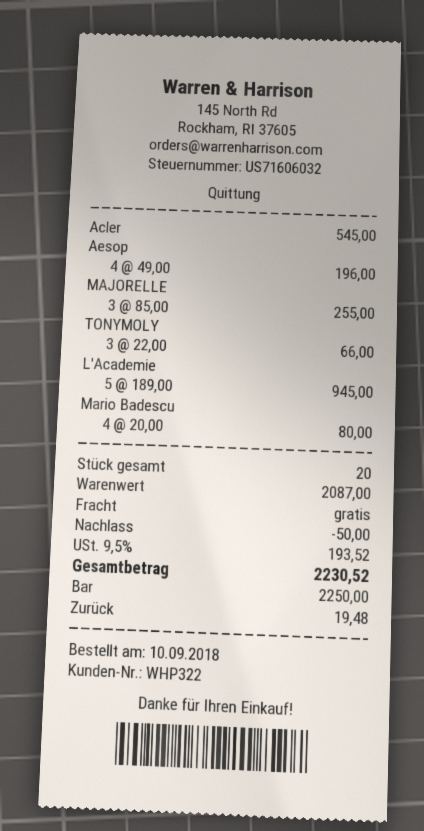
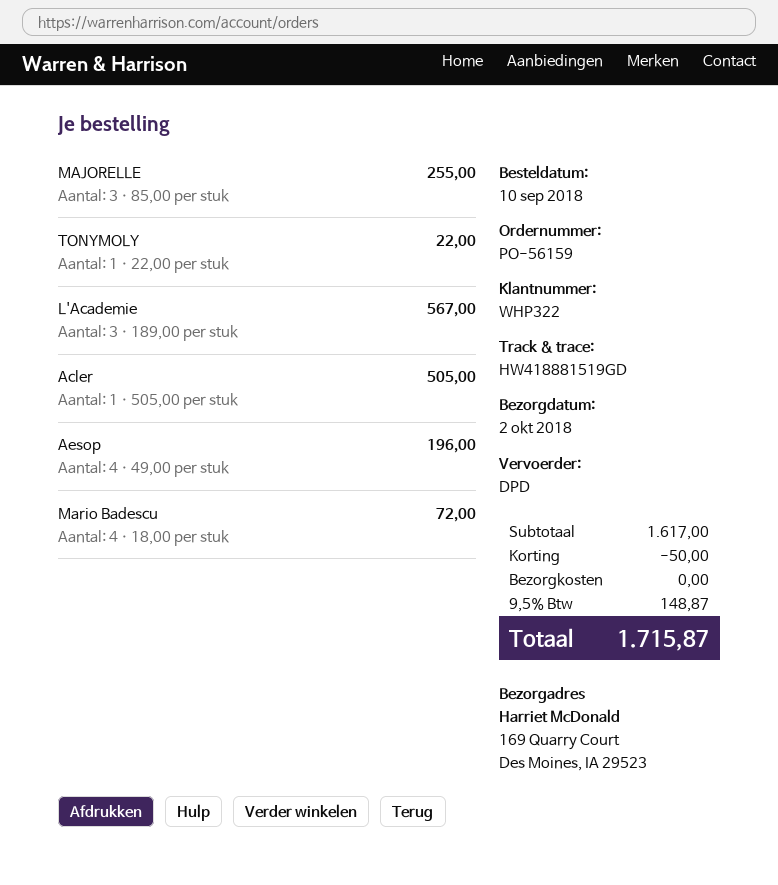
Acler: 1 x 545.00 = 545.00 -> 1 x 505.00 = 505.00
TONYMOLY: 3 x 22.00 = 66.00 -> 1 x 22.00 = 22.00
L'Academie: 5 x 189.00 = 945.00 -> 3 x 189.00 = 567.00
Mario Badescu: 4 x 20.00 = 80.00 -> 4 x 18.00 = 72.00
subtotal: 2087.00 -> 1617.00
tax: 9.5% = 193.52 -> 9.5% = 148.87
total: 2230.52 -> 1715.87

